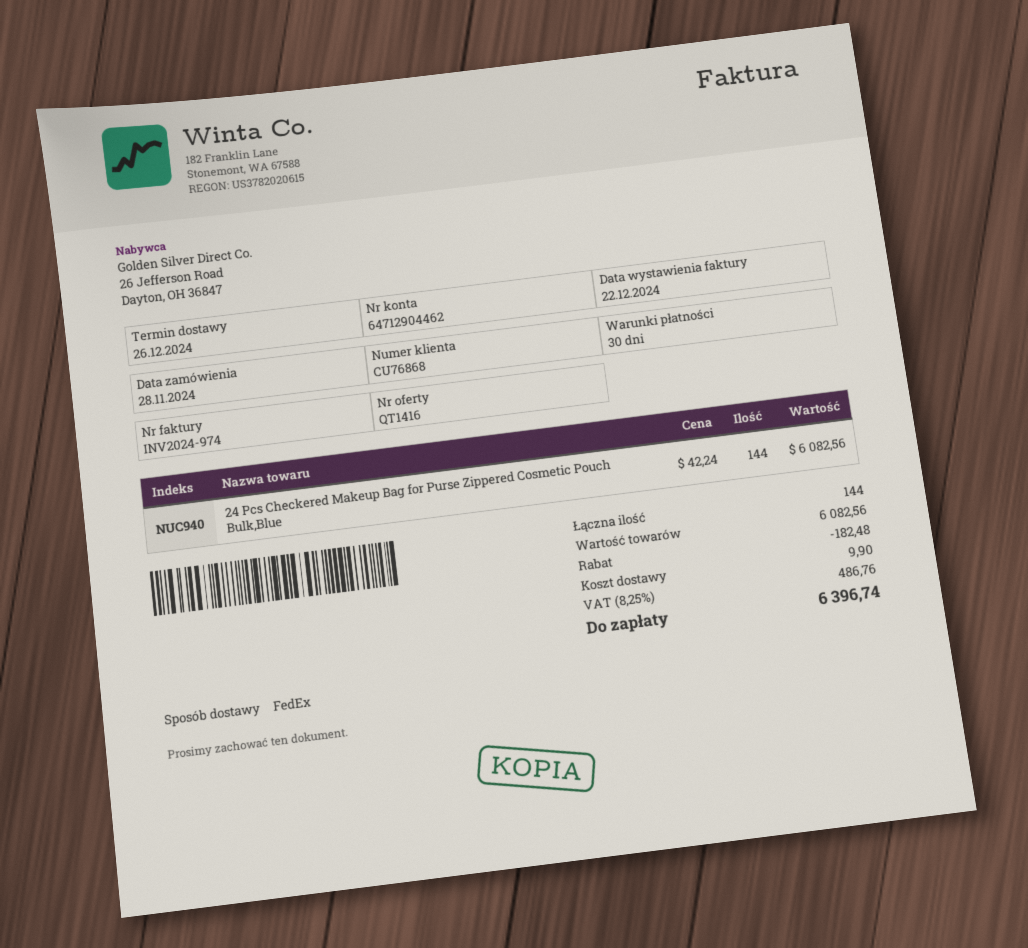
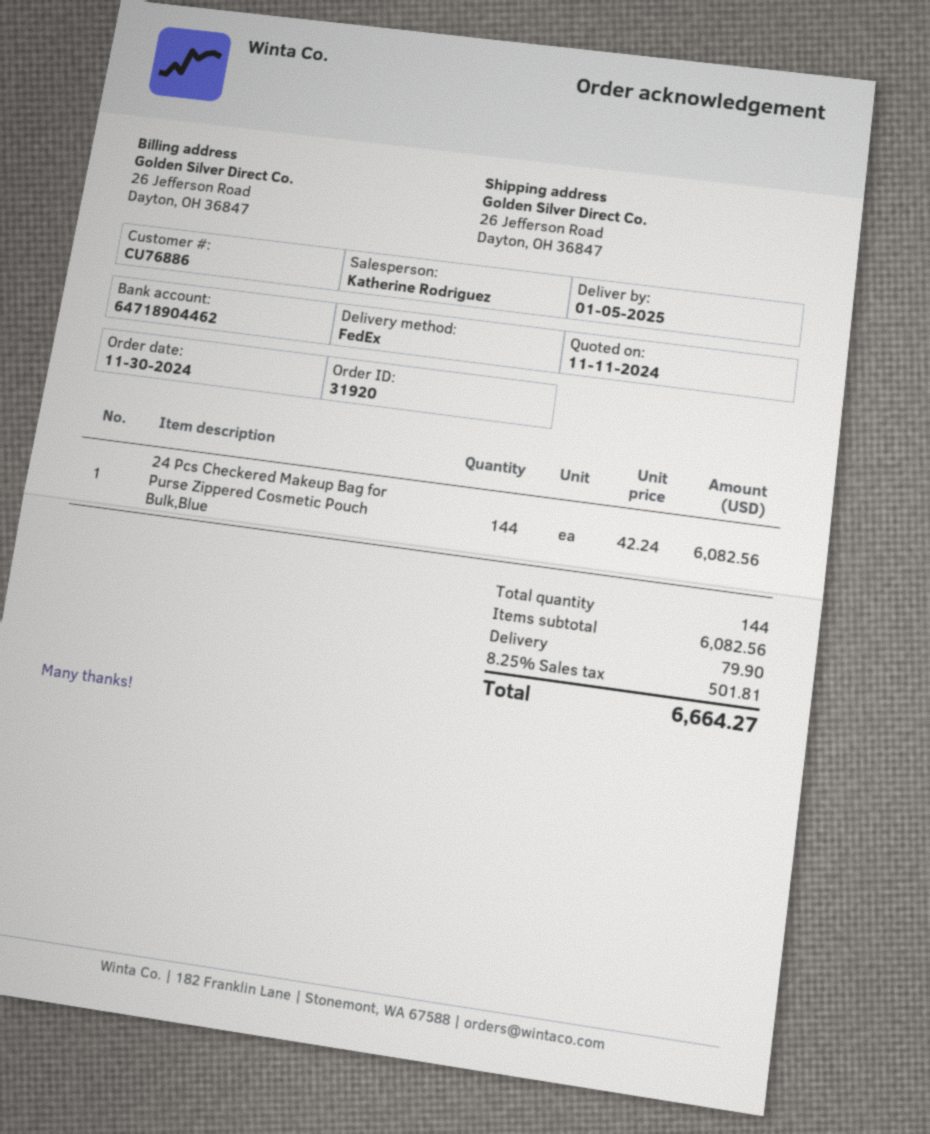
order date: 2024-11-28 -> 2024-11-30
delivery date: 2024-12-26 -> 2025-01-05
customer number: CU76868 -> CU76886
bank account: 64712904462 -> 64718904462
discount: 182.48 -> none
shipping: 9.90 -> 79.90
tax: 8.25% = 486.76 -> 8.25% = 501.81
total: 6396.74 -> 6664.27

